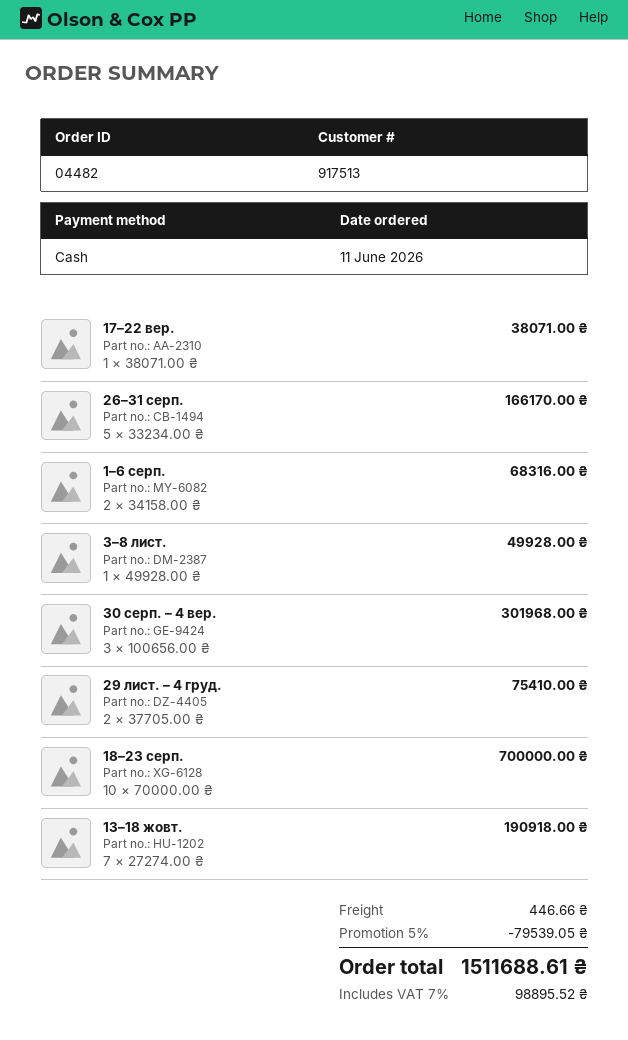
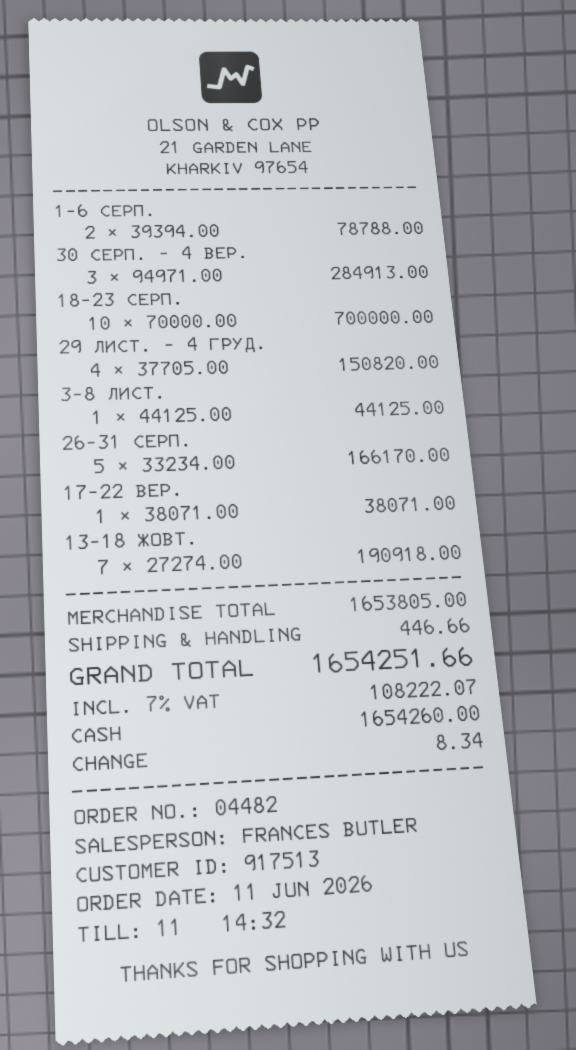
1–6 серп.: 2 x 34158.00 = 68316.00 -> 2 x 39394.00 = 78788.00
3–8 лист.: 1 x 49928.00 = 49928.00 -> 1 x 44125.00 = 44125.00
30 серп. – 4 вер.: 3 x 100656.00 = 301968.00 -> 3 x 94971.00 = 284913.00
29 лист. – 4 груд.: 2 x 37705.00 = 75410.00 -> 4 x 37705.00 = 150820.00
discount: 5% = 79539.05 -> none
tax: 7% = 98895.52 -> 7% = 108222.07
total: 1511688.61 -> 1654251.66

